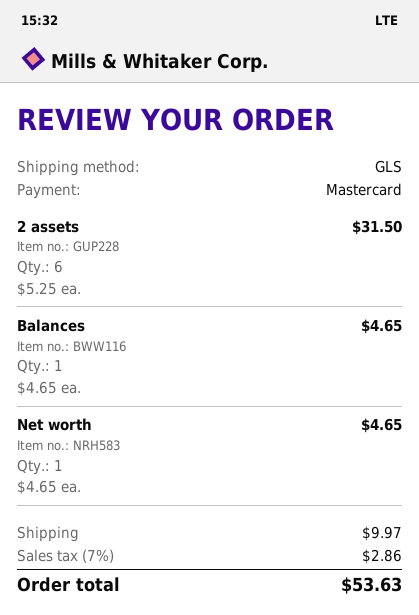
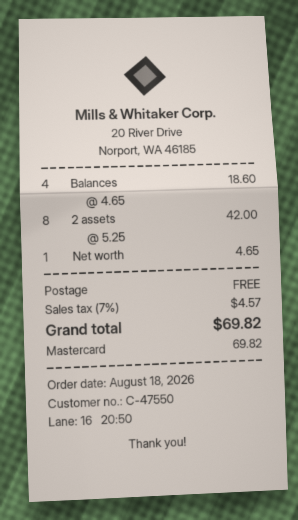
2 assets: 6 x 5.25 = 31.50 -> 8 x 5.25 = 42.00
Balances: 1 x 4.65 = 4.65 -> 4 x 4.65 = 18.60
shipping: 9.97 -> 0.00
tax: 7% = 2.86 -> 7% = 4.57
total: 53.63 -> 69.82

